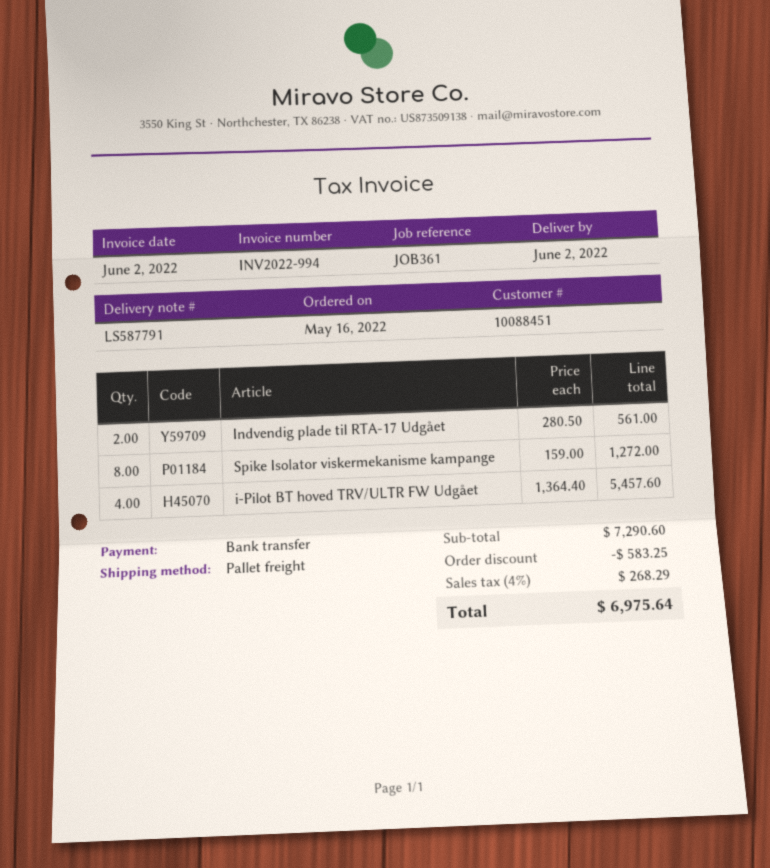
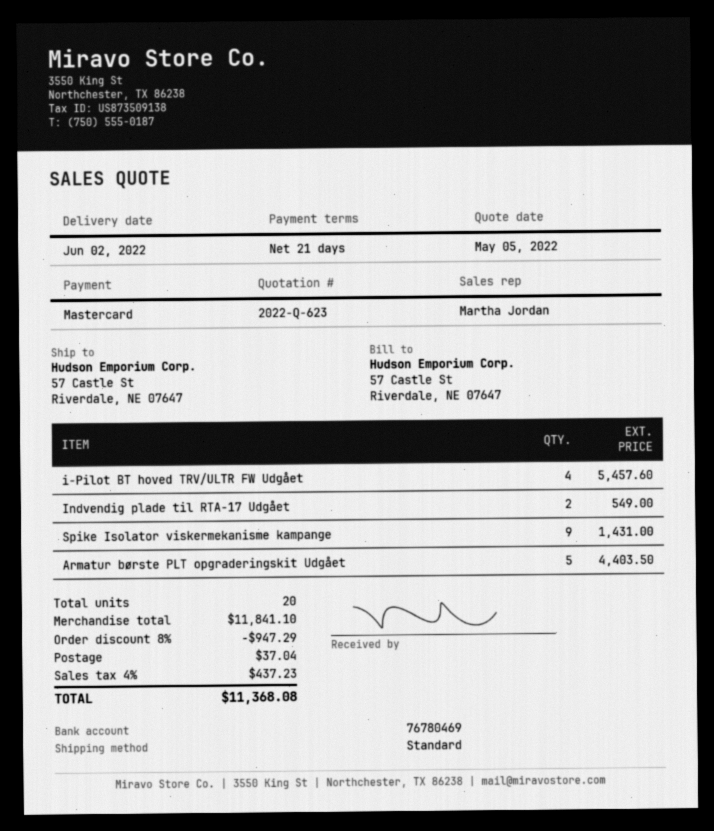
payment method: bank transfer -> Mastercard
shipping method: pallet freight -> standard
Indvendig plade til RTA-17 Udgået: 2 for 561.00 -> 2 for 549.00
Spike Isolator viskermekanisme kampange: 8 for 1272.00 -> 9 for 1431.00
Armatur børste PLT opgraderingskit Udgået: none -> 5 for 4403.50
subtotal: 7290.60 -> 11841.10
discount: 583.25 -> 947.29
shipping: none -> 37.04
tax: 4% = 268.29 -> 4% = 437.23
total: 6975.64 -> 11368.08

